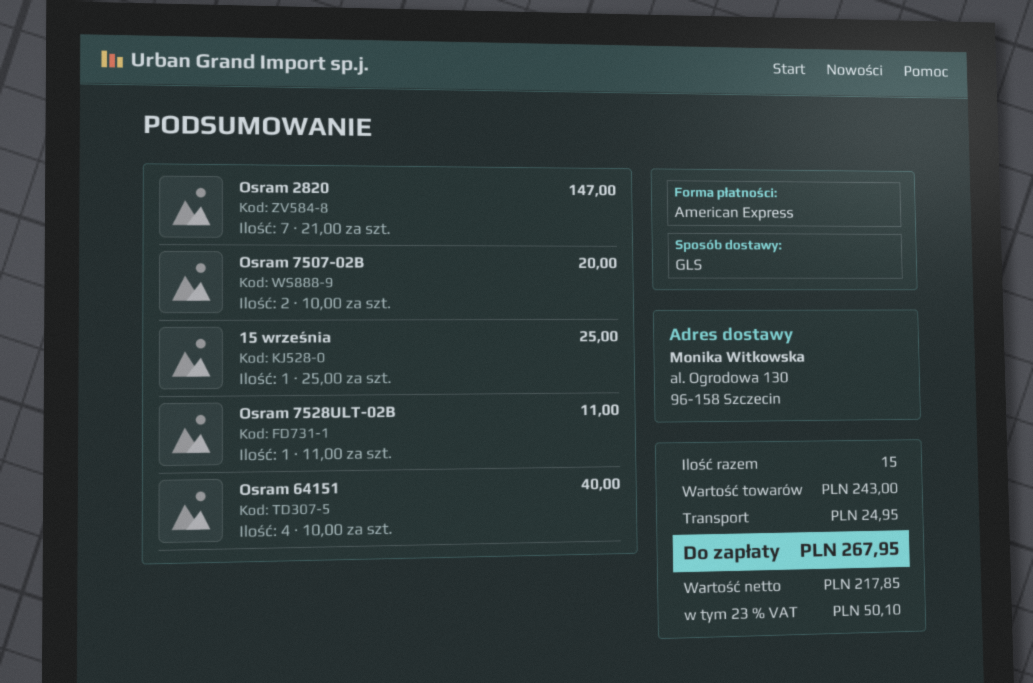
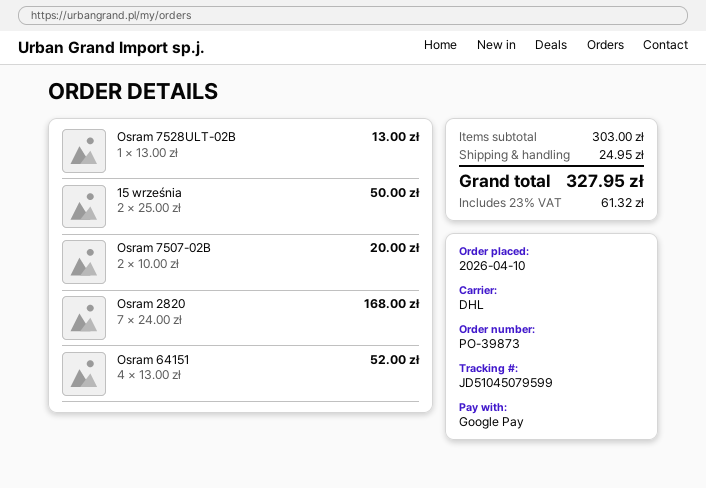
payment method: American Express -> Google Pay
shipping method: GLS -> DHL
Osram 2820: 7 x 21.00 = 147.00 -> 7 x 24.00 = 168.00
15 września: 1 x 25.00 = 25.00 -> 2 x 25.00 = 50.00
Osram 7528ULT-02B: 1 x 11.00 = 11.00 -> 1 x 13.00 = 13.00
Osram 64151: 4 x 10.00 = 40.00 -> 4 x 13.00 = 52.00
subtotal: 243.00 -> 303.00
tax: 23% = 50.10 -> 23% = 61.32
total: 267.95 -> 327.95

